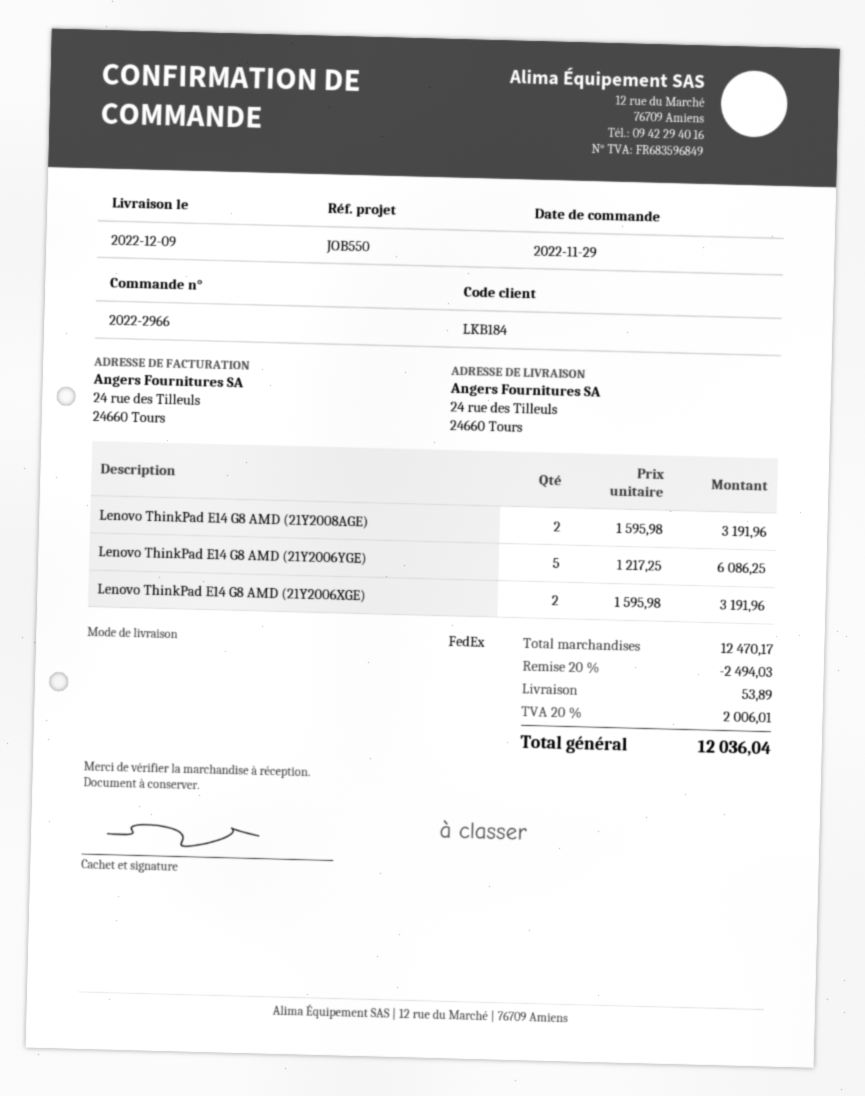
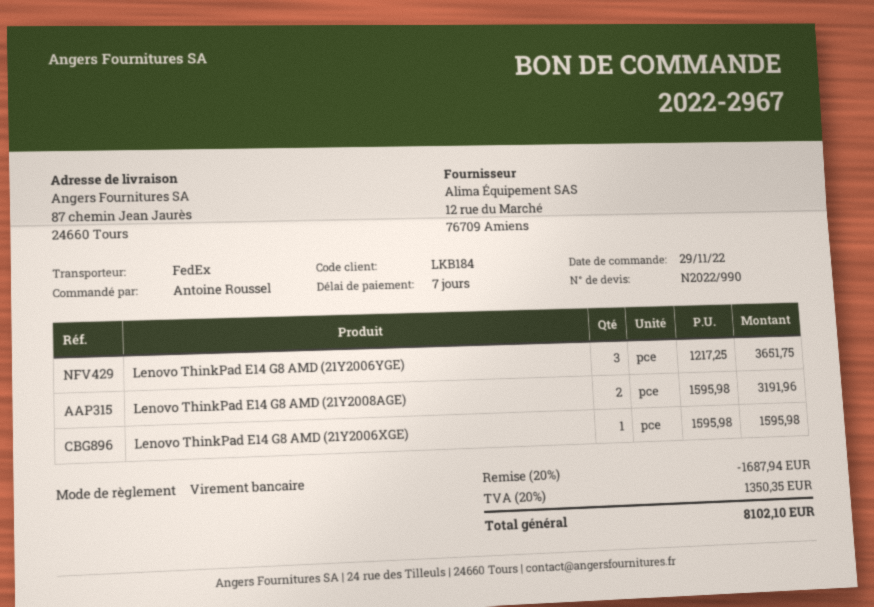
order number: 2022-2966 -> 2022-2967
ship to: 24 rue des Tilleuls, 24660 Tours -> 87 chemin Jean Jaurès, 24660 Tours
Lenovo ThinkPad E14 G8 AMD (21Y2006YGE): 5 x 1217.25 = 6086.25 -> 3 x 1217.25 = 3651.75
Lenovo ThinkPad E14 G8 AMD (21Y2006XGE): 2 x 1595.98 = 3191.96 -> 1 x 1595.98 = 1595.98
discount: 20% = 2494.03 -> 20% = 1687.94
shipping: 53.89 -> none
tax: 20% = 2006.01 -> 20% = 1350.35
total: 12036.04 -> 8102.10

